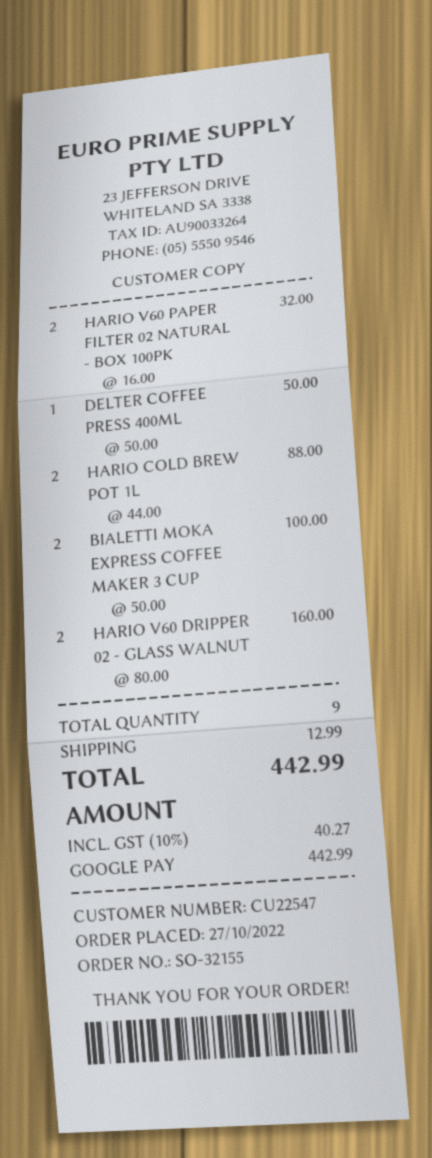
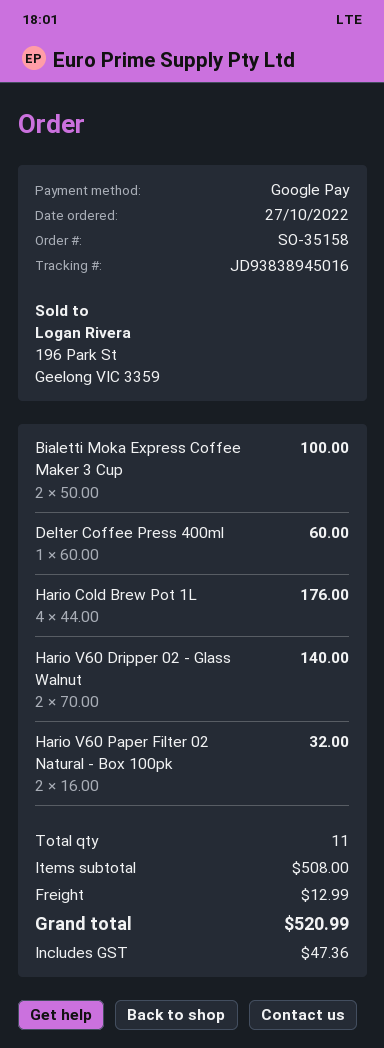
order number: SO-32155 -> SO-35158
DELTER COFFEE PRESS 400ML: 1 x 50.00 = 50.00 -> 1 x 60.00 = 60.00
HARIO COLD BREW POT 1L: 2 x 44.00 = 88.00 -> 4 x 44.00 = 176.00
HARIO V60 DRIPPER 02 - GLASS WALNUT: 2 x 80.00 = 160.00 -> 2 x 70.00 = 140.00
total quantity: 9 -> 11
tax: 40.27 -> 47.36
total: 442.99 -> 520.99

